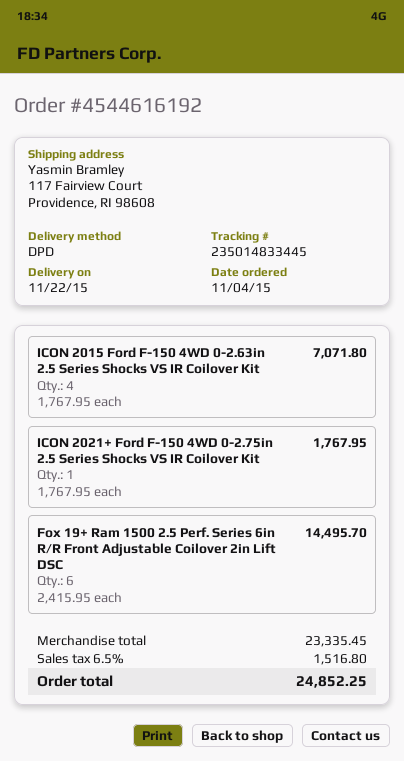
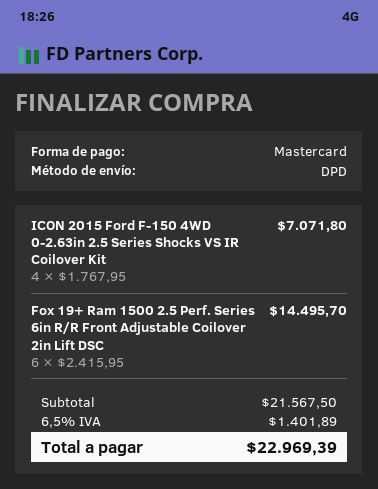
ICON 2021+ Ford F-150 4WD 0-2.75in 2.5 Series Shocks VS IR Coilover Kit: 1 x 1767.95 = 1767.95 -> none
subtotal: 23335.45 -> 21567.50
tax: 6.5% = 1516.80 -> 6.5% = 1401.89
total: 24852.25 -> 22969.39

